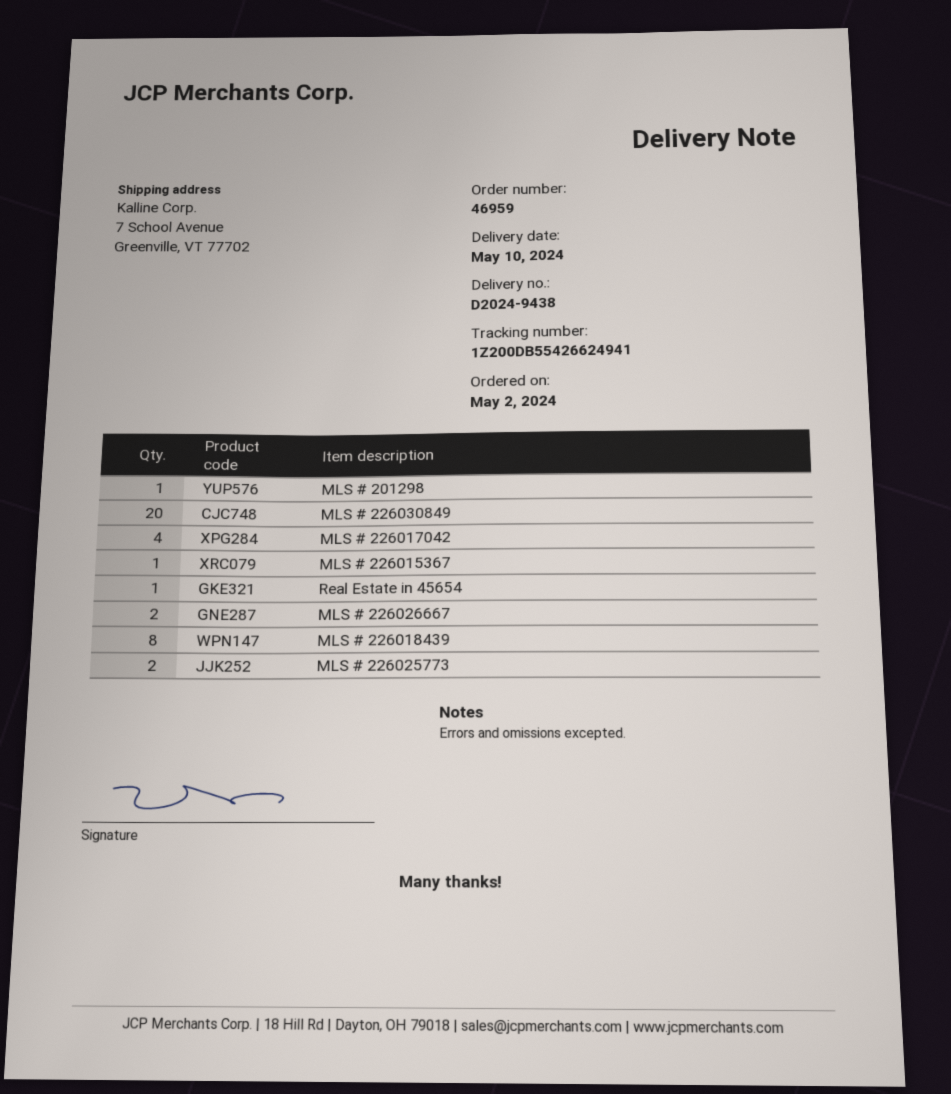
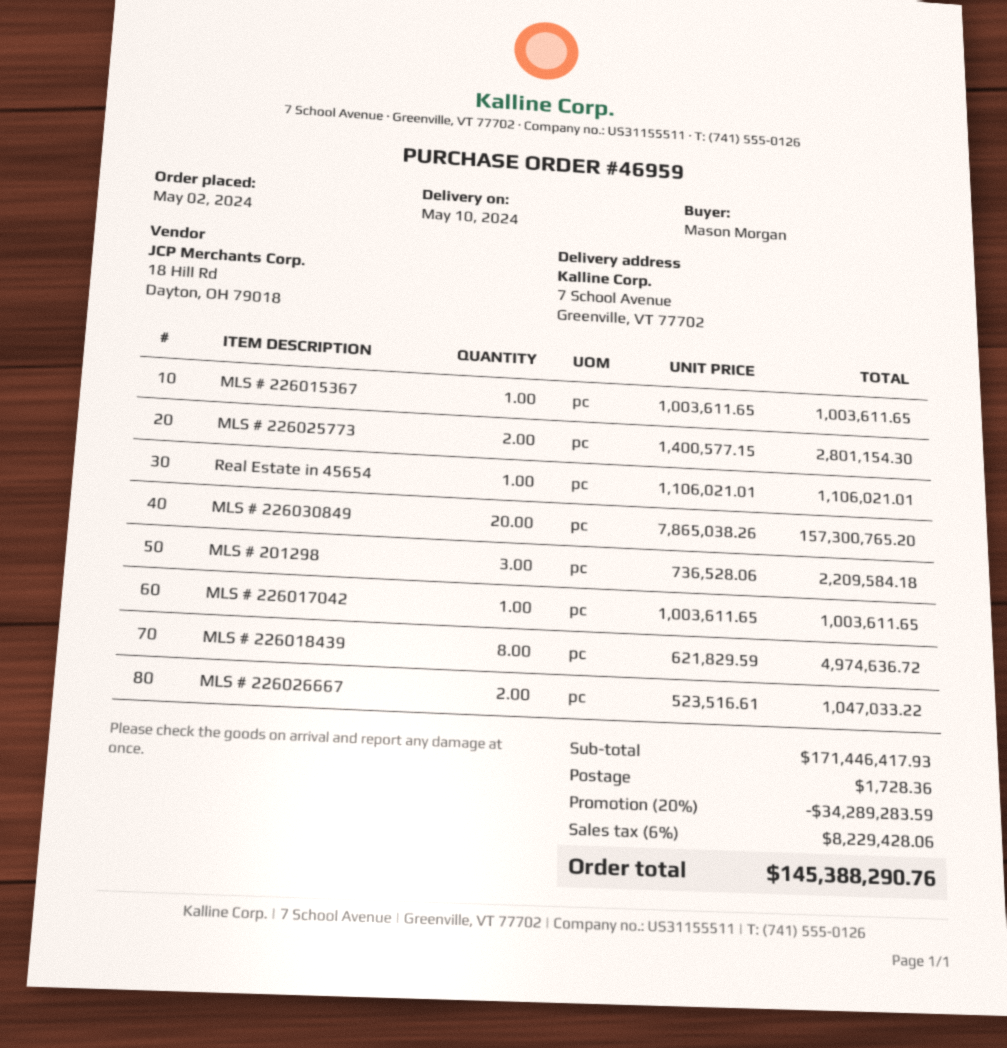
MLS # 201298: 1 -> 3
MLS # 226017042: 4 -> 1

